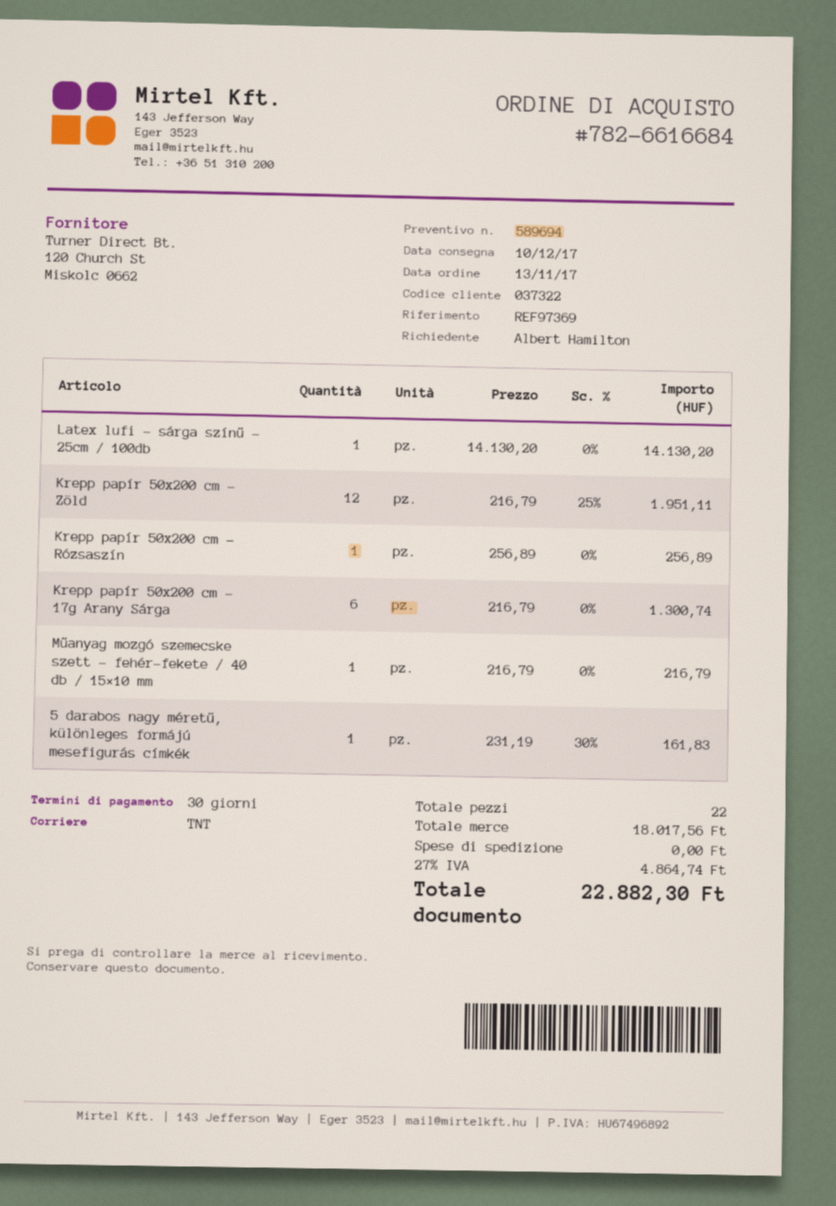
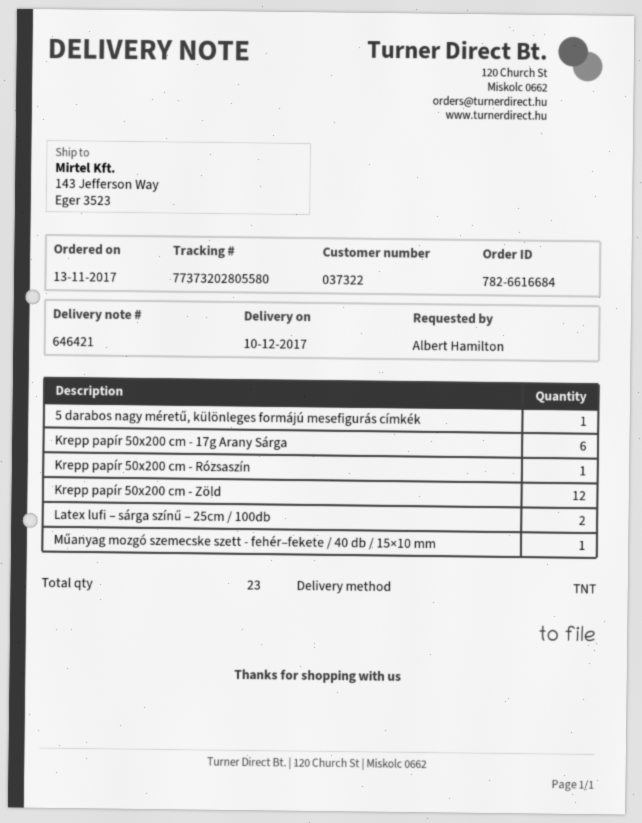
Latex lufi – sárga színű – 25cm / 100db: 1 -> 2
total quantity: 22 -> 23

